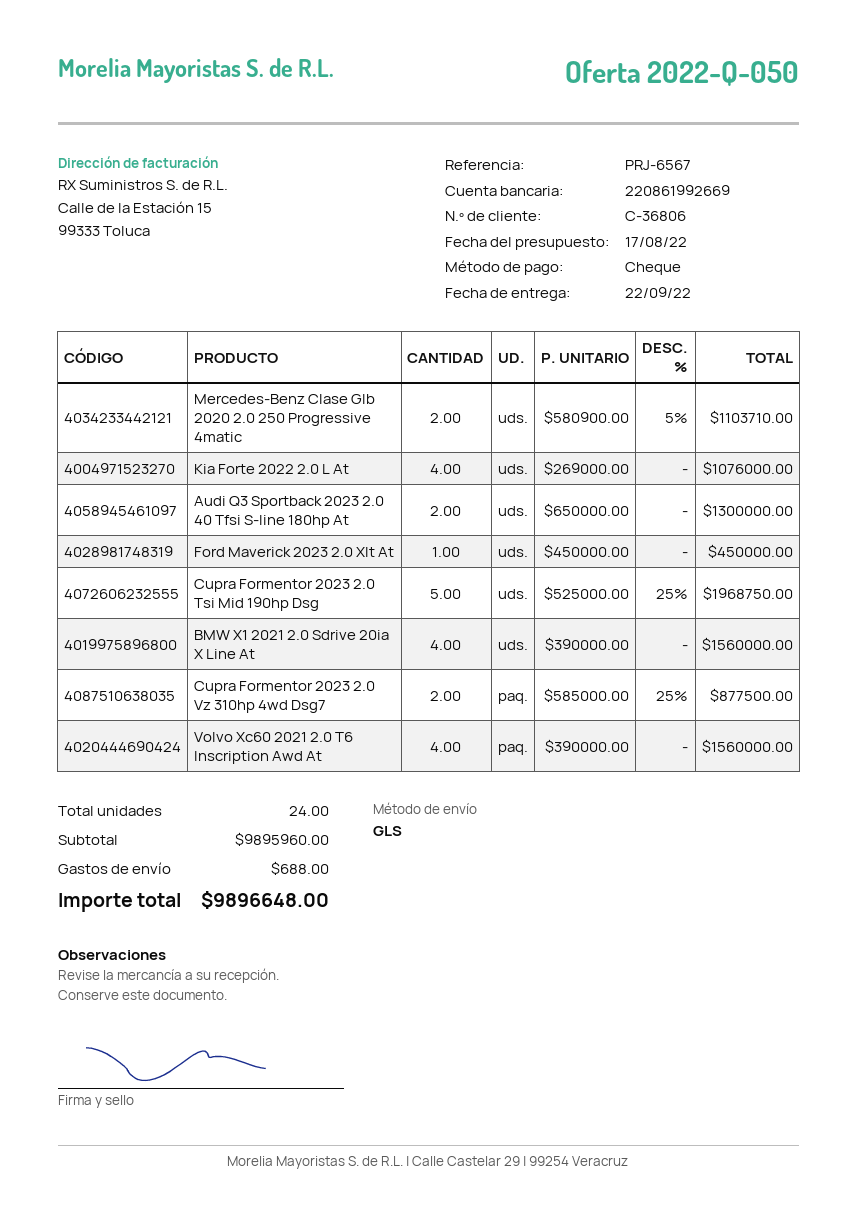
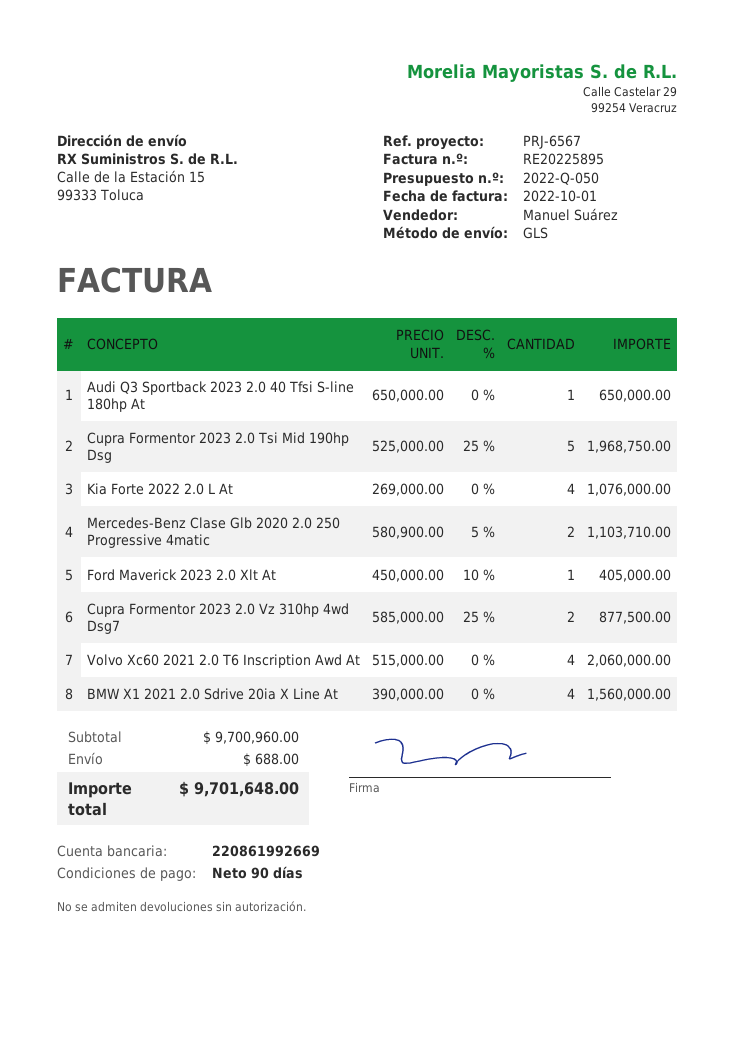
Audi Q3 Sportback 2023 2.0 40 Tfsi S-line 180hp At: 2 x 650000.00 = 1300000.00 -> 1 x 650000.00 = 650000.00
Ford Maverick 2023 2.0 Xlt At: 1 x 450000.00 = 450000.00 -> 1 x 450000.00 - 10% = 405000.00
Volvo Xc60 2021 2.0 T6 Inscription Awd At: 4 x 390000.00 = 1560000.00 -> 4 x 515000.00 = 2060000.00
subtotal: 9895960.00 -> 9700960.00
total: 9896648.00 -> 9701648.00

